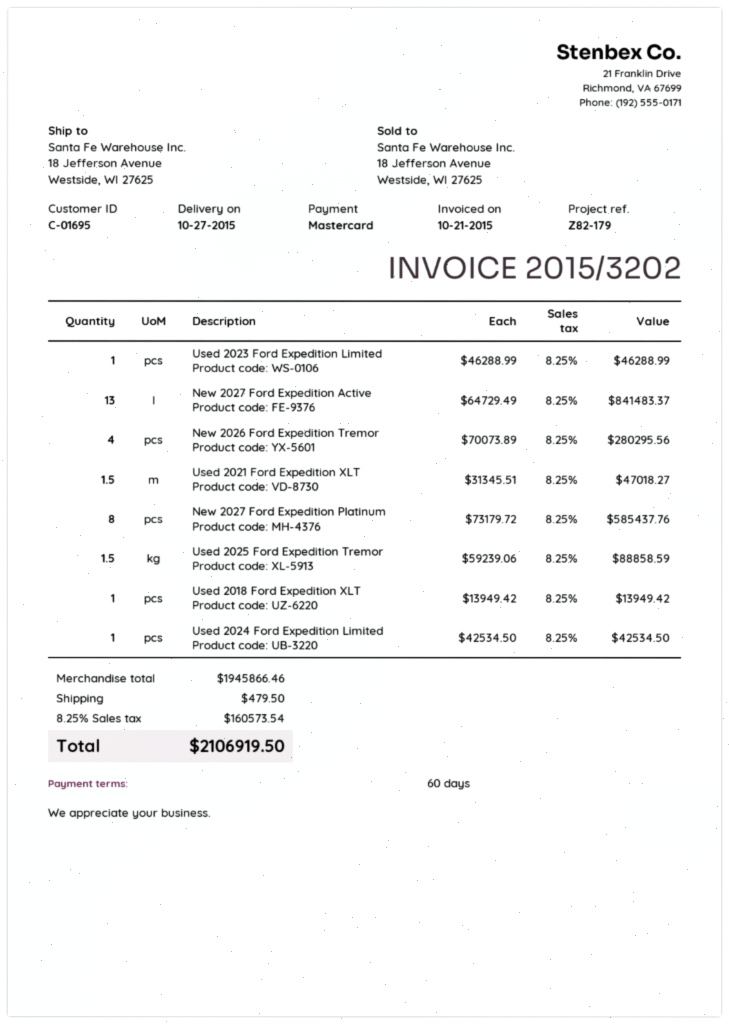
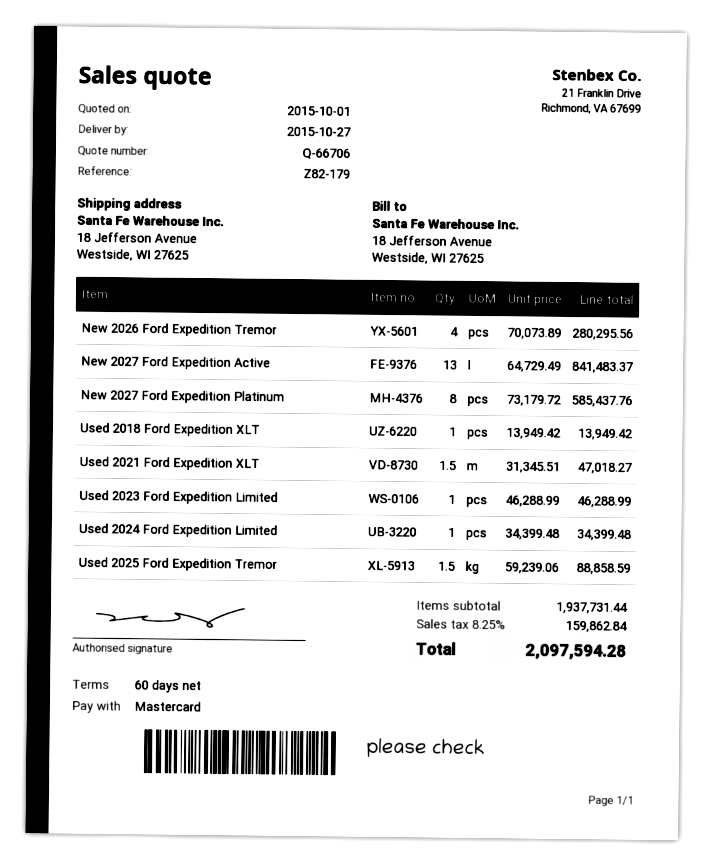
Used 2024 Ford Expedition Limited: 1 x 42534.50 = 42534.50 -> 1 x 34399.48 = 34399.48
subtotal: 1945866.46 -> 1937731.44
shipping: 479.50 -> none
tax: 8.25% = 160573.54 -> 8.25% = 159862.84
total: 2106919.50 -> 2097594.28

